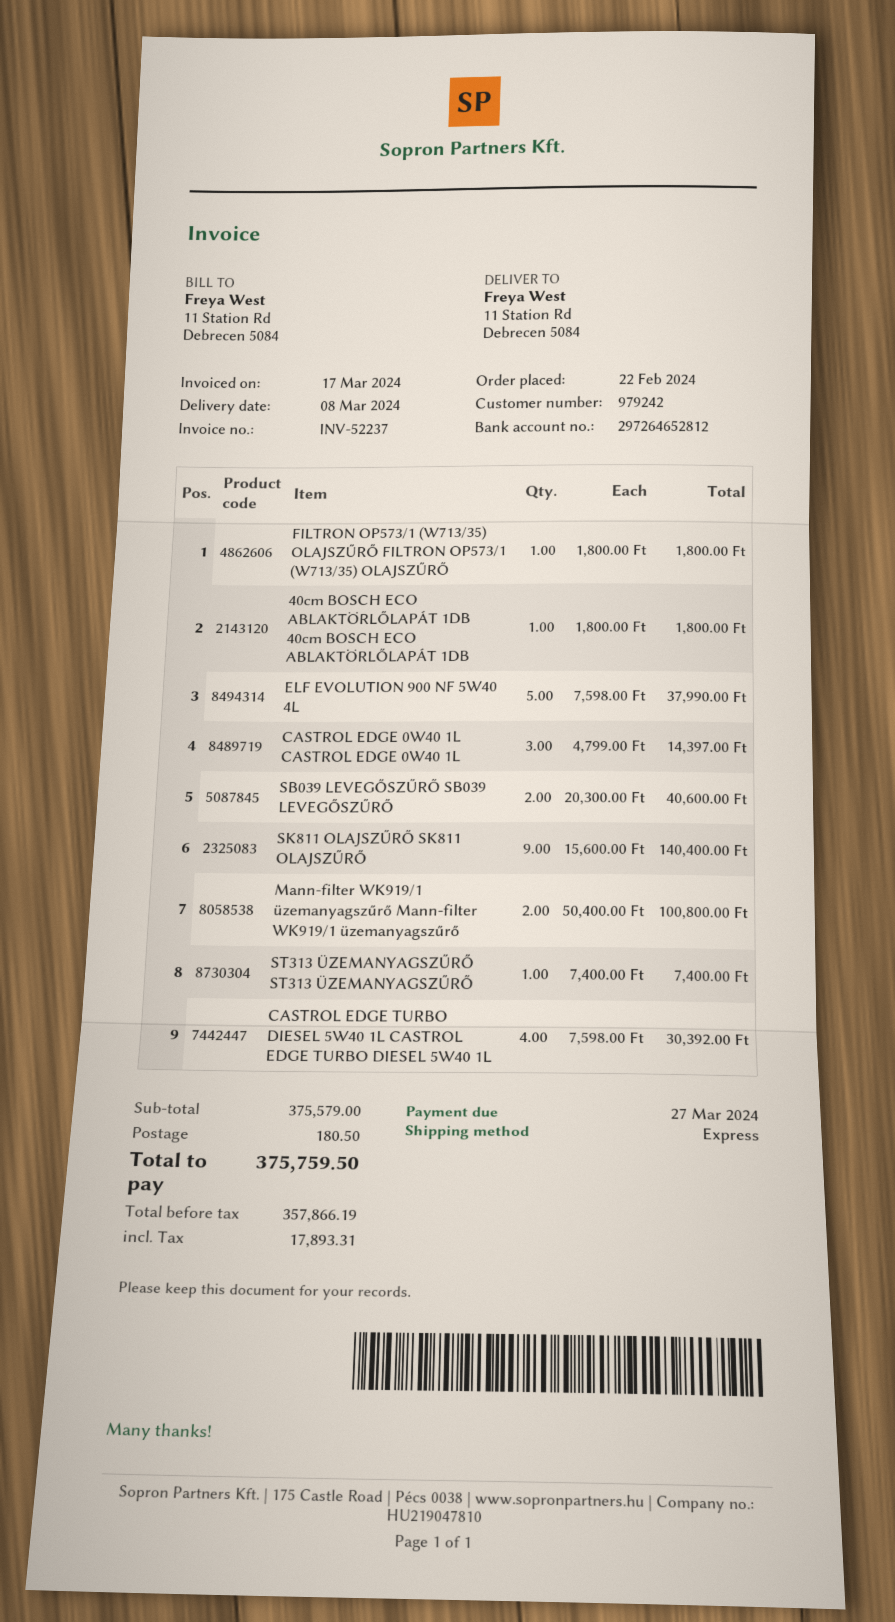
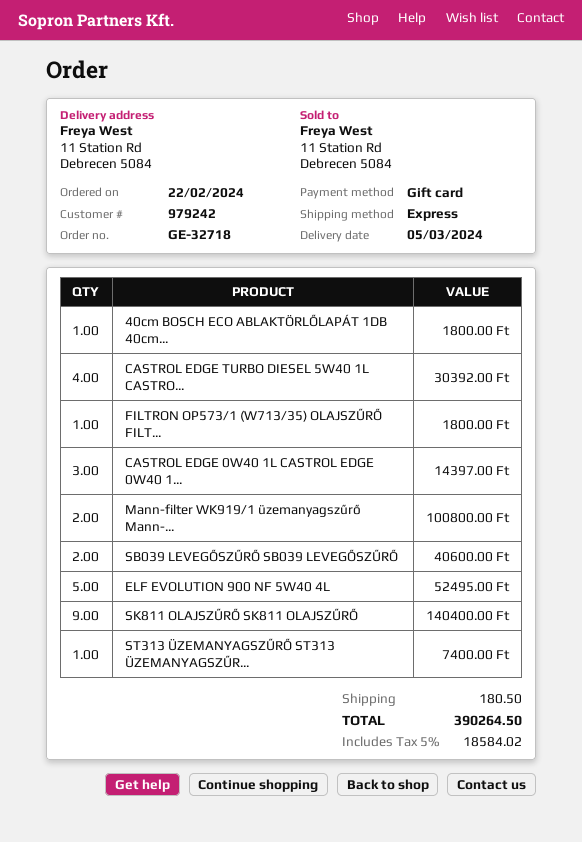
delivery date: 2024-03-08 -> 2024-03-05
ELF EVOLUTION 900 NF 5W40 4L: 5 for 37990.00 -> 5 for 52495.00
tax: 17893.31 -> 18584.02
total: 375759.50 -> 390264.50

